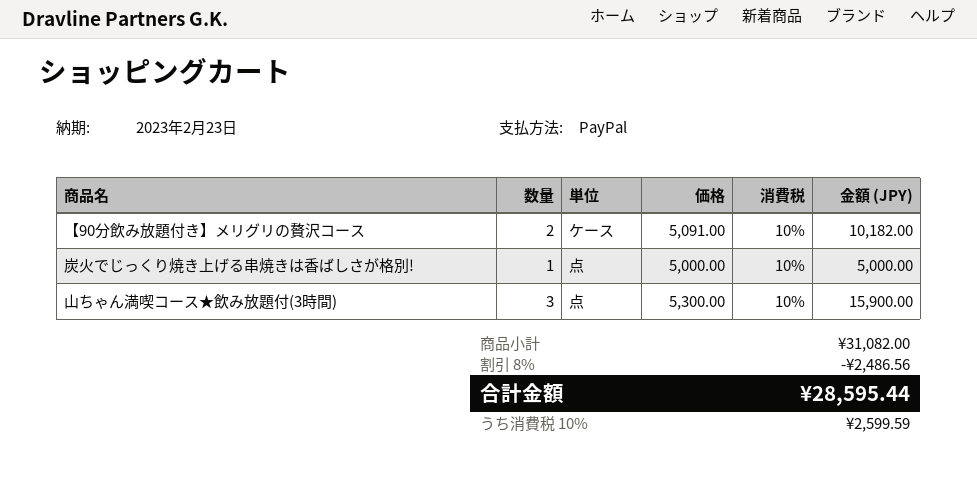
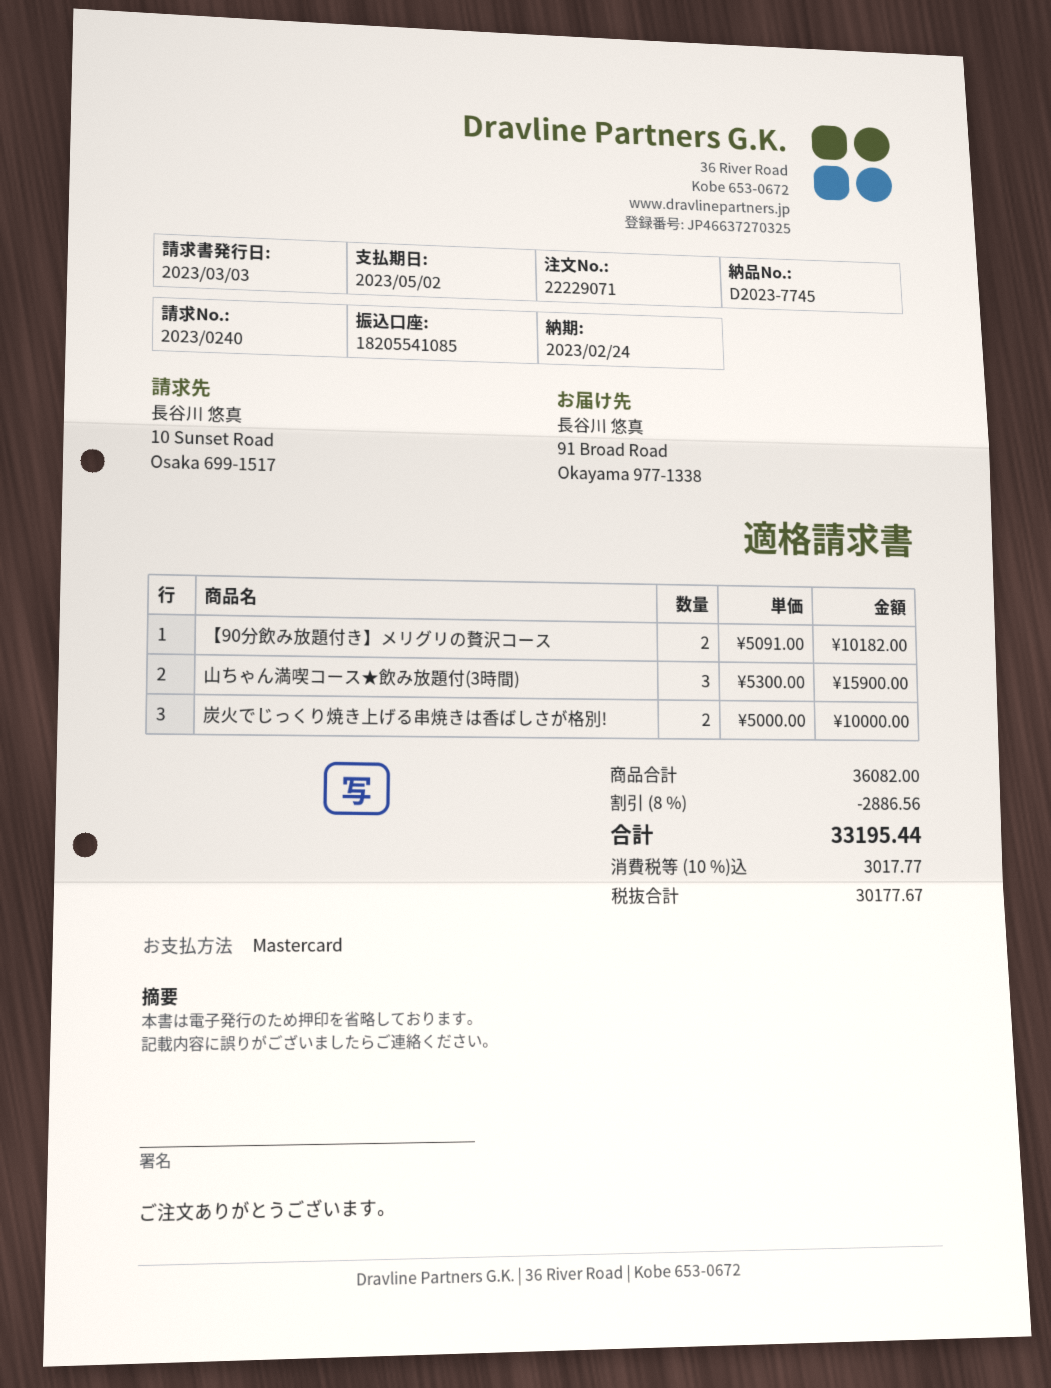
delivery date: 2023-02-23 -> 2023-02-24
payment method: PayPal -> Mastercard
炭火でじっくり焼き上げる串焼きは香ばしさが格別!: 1 x 5000.00 = 5000.00 -> 2 x 5000.00 = 10000.00
subtotal: 31082.00 -> 36082.00
discount: 8% = 2486.56 -> 8% = 2886.56
tax: 10% = 2599.59 -> 10% = 3017.77
total: 28595.44 -> 33195.44

